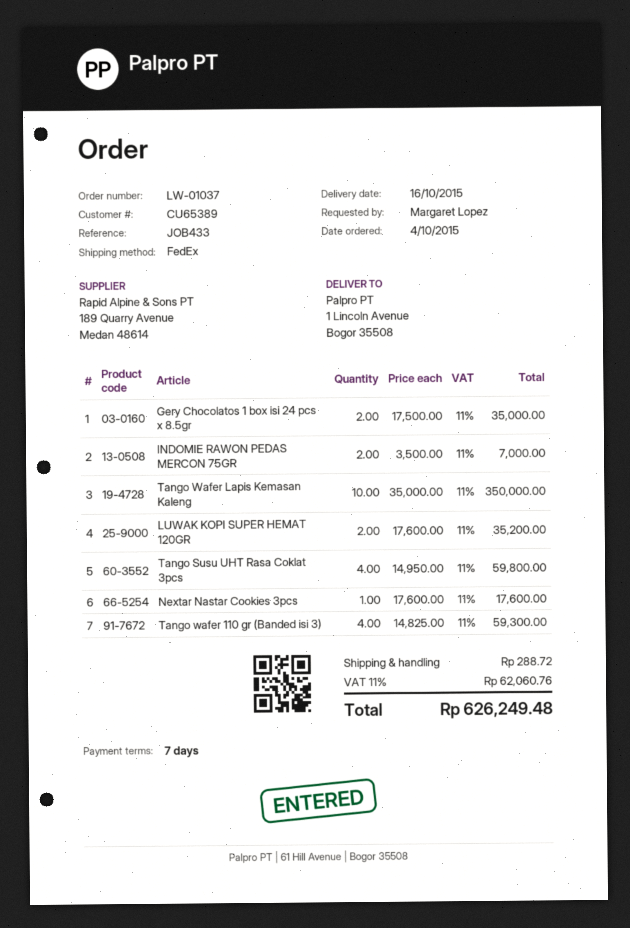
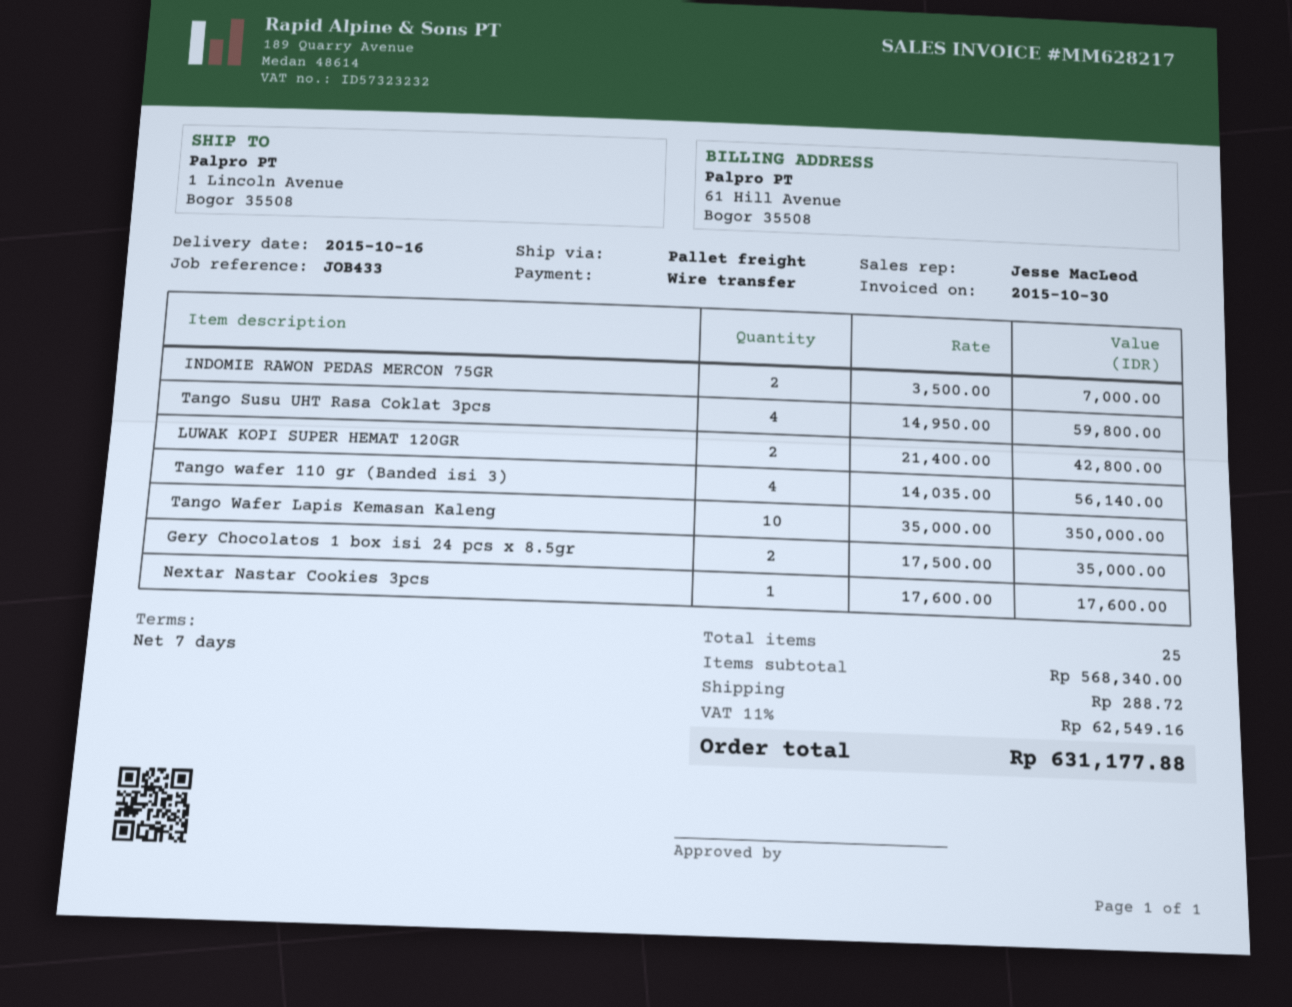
shipping method: FedEx -> pallet freight
LUWAK KOPI SUPER HEMAT 120GR: 2 x 17600.00 = 35200.00 -> 2 x 21400.00 = 42800.00
Tango wafer 110 gr (Banded isi 3): 4 x 14825.00 = 59300.00 -> 4 x 14035.00 = 56140.00
tax: 11% = 62060.76 -> 11% = 62549.16
total: 626249.48 -> 631177.88

